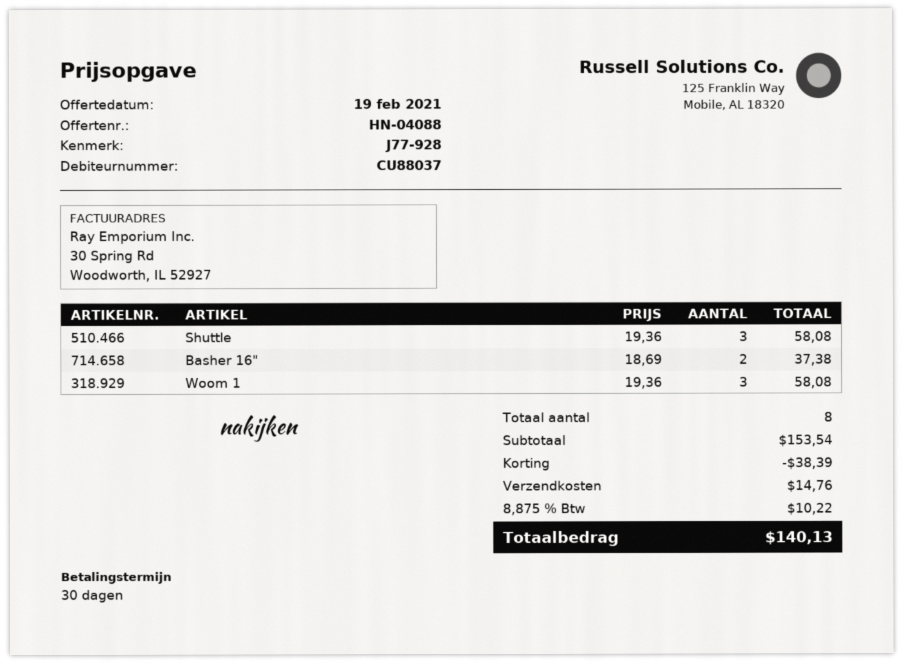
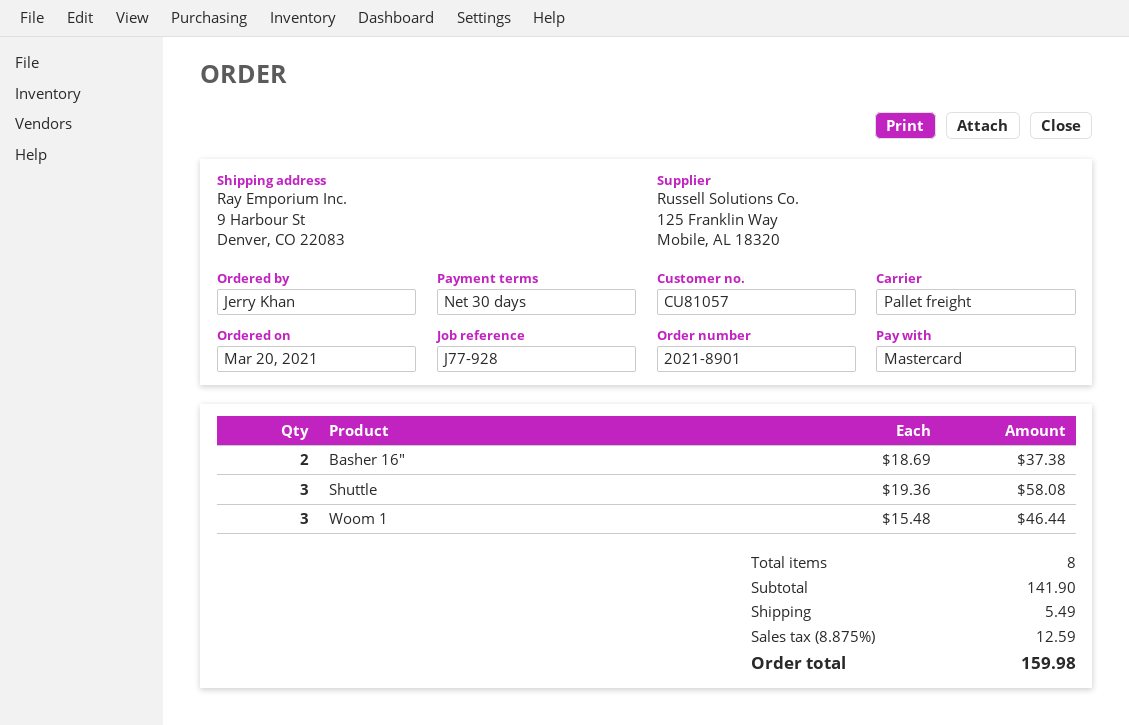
customer number: CU88037 -> CU81057
Woom 1: 3 x 19.36 = 58.08 -> 3 x 15.48 = 46.44
subtotal: 153.54 -> 141.90
discount: 38.39 -> none
shipping: 14.76 -> 5.49
tax: 8.875% = 10.22 -> 8.875% = 12.59
total: 140.13 -> 159.98

